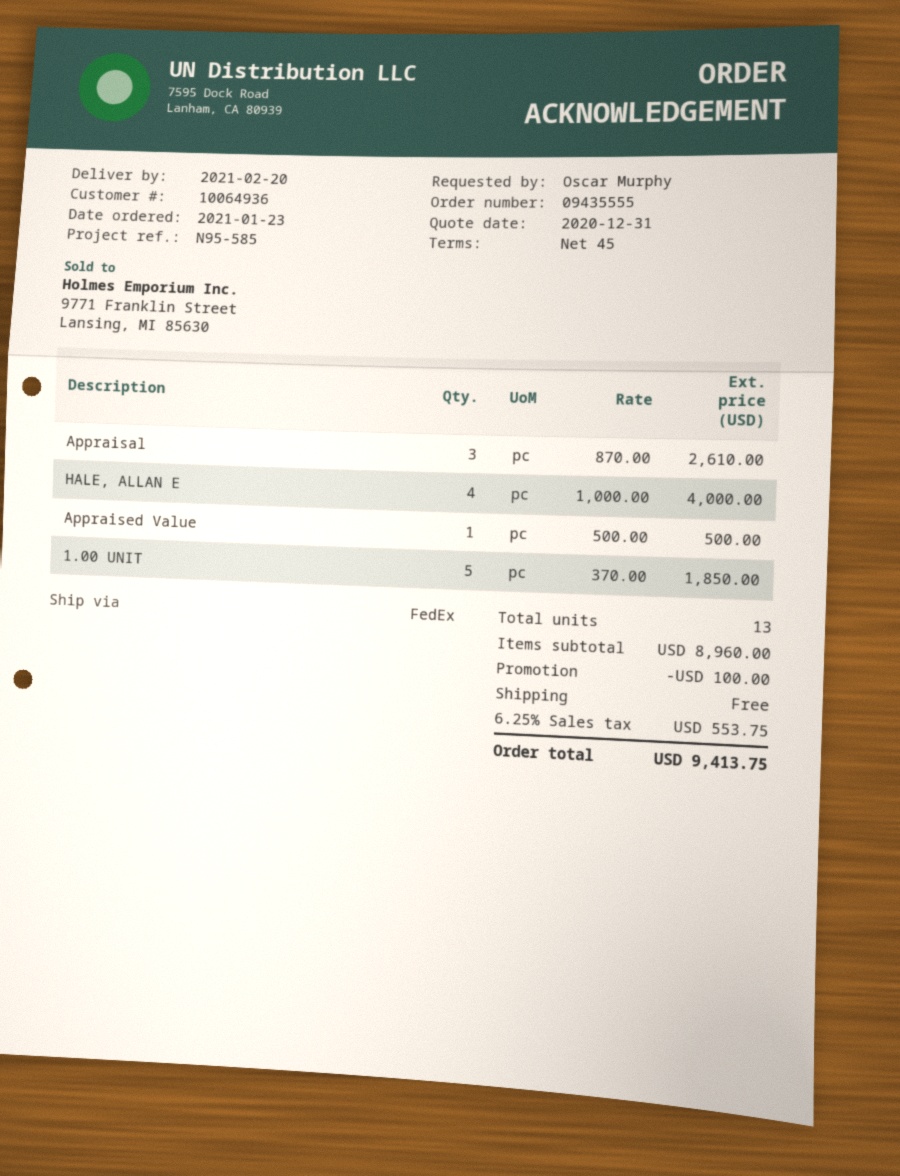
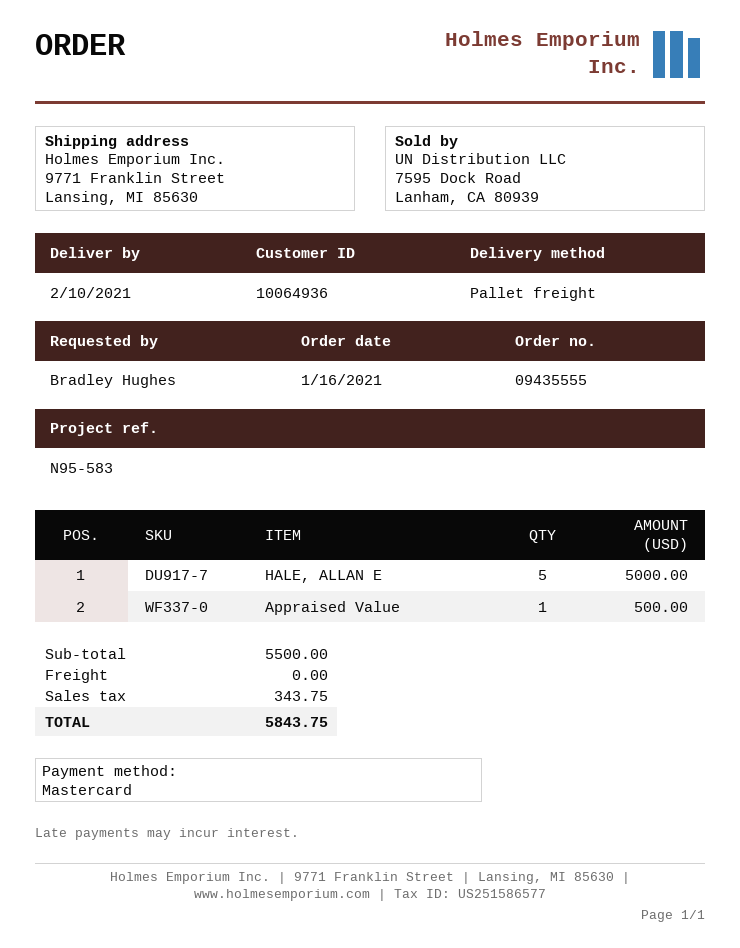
order date: 2021-01-23 -> 2021-01-16
delivery date: 2021-02-20 -> 2021-02-10
reference: N95-585 -> N95-583
ordered by: Oscar Murphy -> Bradley Hughes
shipping method: FedEx -> pallet freight
Appraisal: 3 for 2610.00 -> none
HALE, ALLAN E: 4 for 4000.00 -> 5 for 5000.00
1.00 UNIT: 5 for 1850.00 -> none
subtotal: 8960.00 -> 5500.00
discount: 100.00 -> none
tax: 553.75 -> 343.75
total: 9413.75 -> 5843.75

